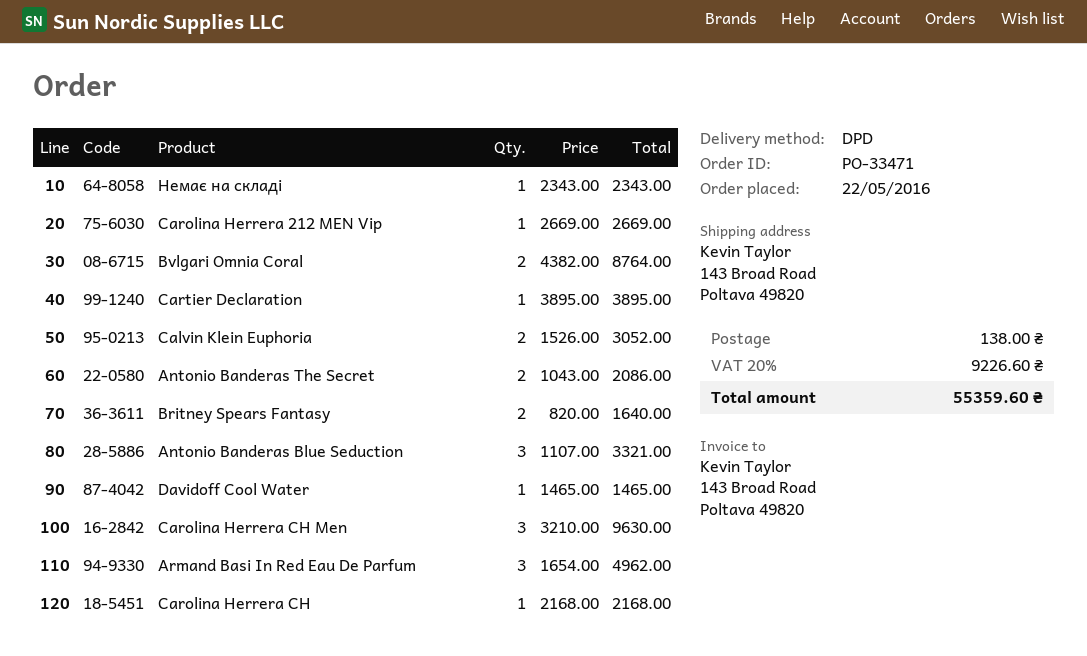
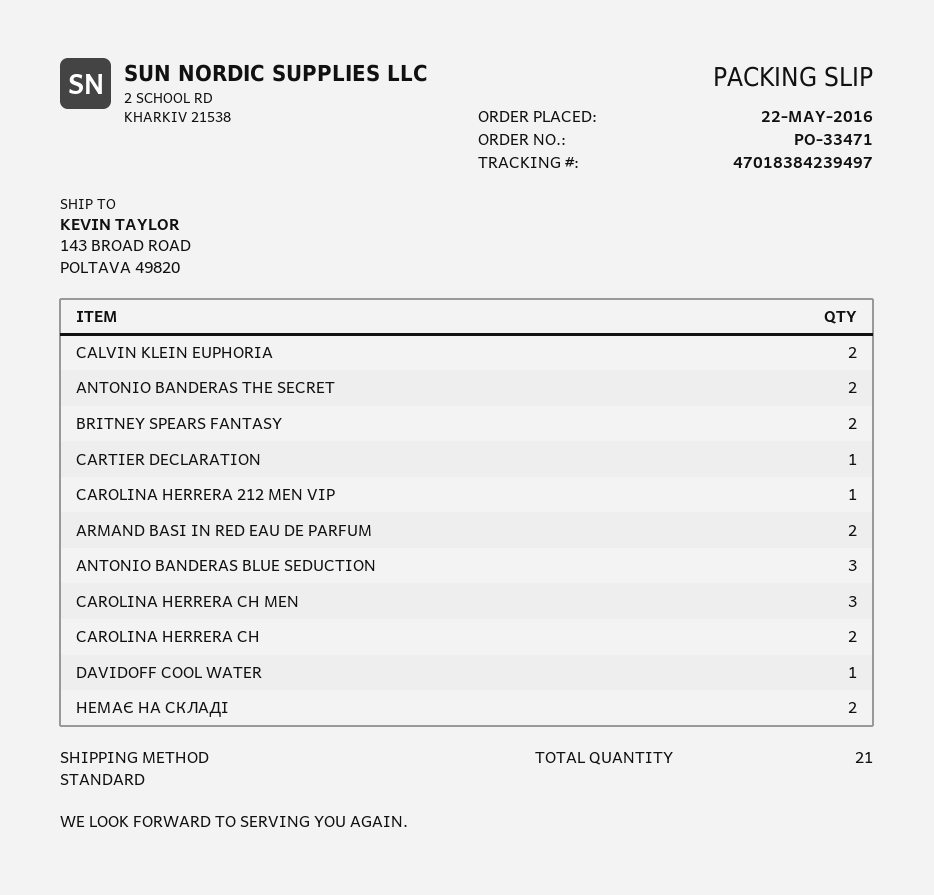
shipping method: DPD -> standard
Немає на складі: 1 -> 2
Bvlgari Omnia Coral: 2 -> none
Armand Basi In Red Eau De Parfum: 3 -> 2
Carolina Herrera CH: 1 -> 2

